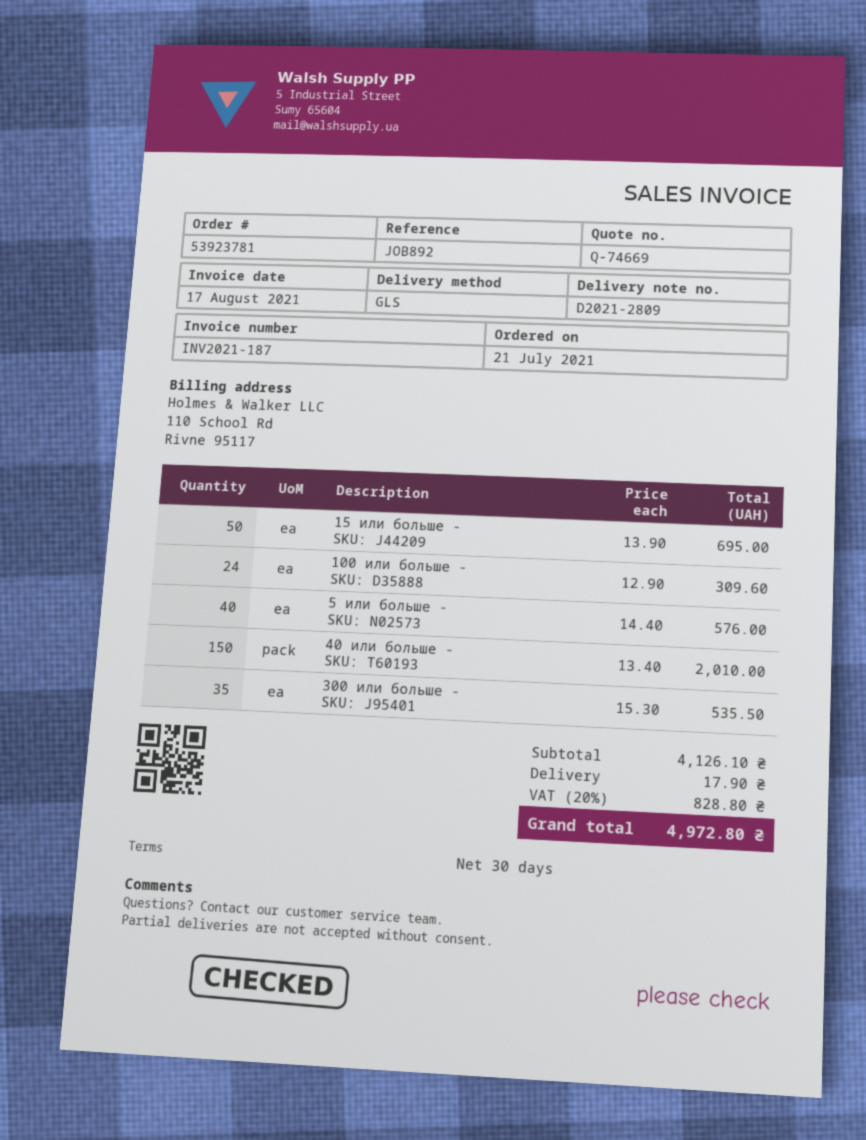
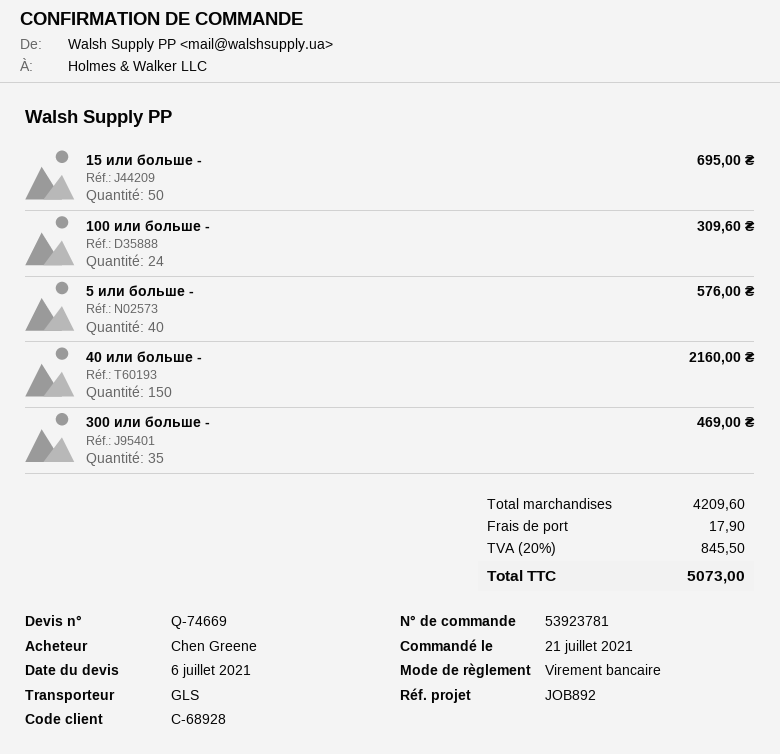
40 или больше -: 150 for 2010.00 -> 150 for 2160.00
300 или больше -: 35 for 535.50 -> 35 for 469.00
subtotal: 4126.10 -> 4209.60
tax: 20% = 828.80 -> 20% = 845.50
total: 4972.80 -> 5073.00

